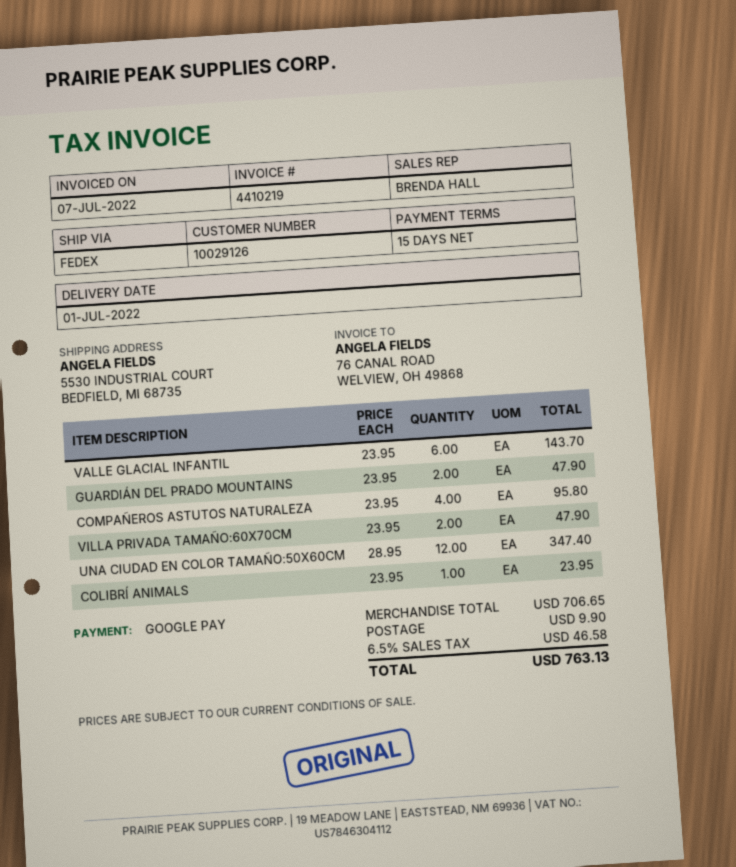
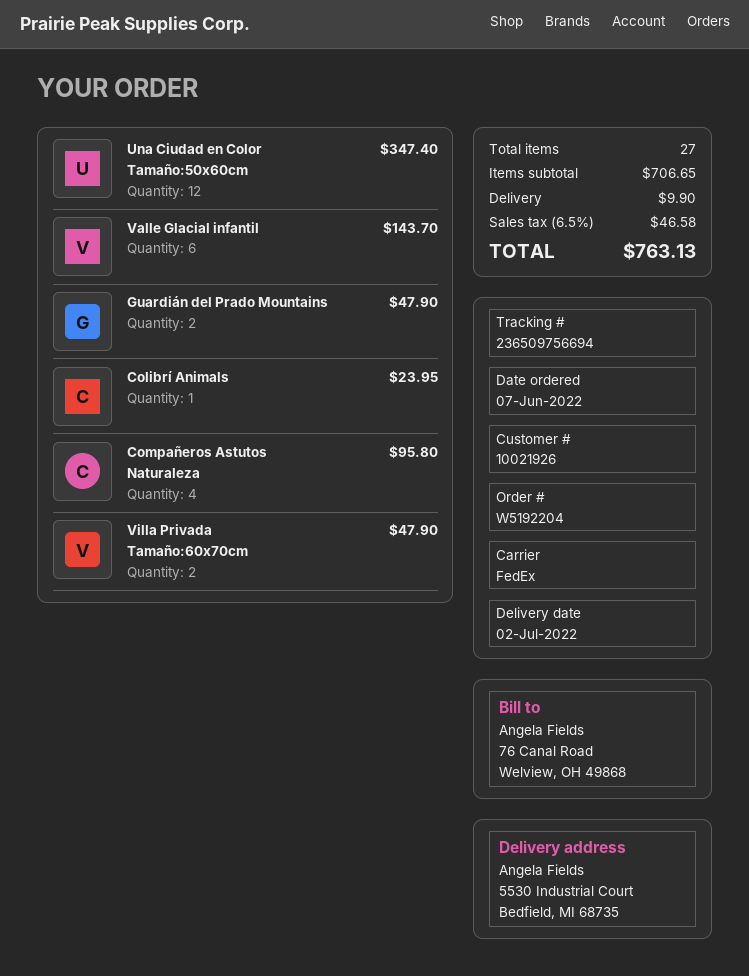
delivery date: 2022-07-01 -> 2022-07-02
customer number: 10029126 -> 10021926

